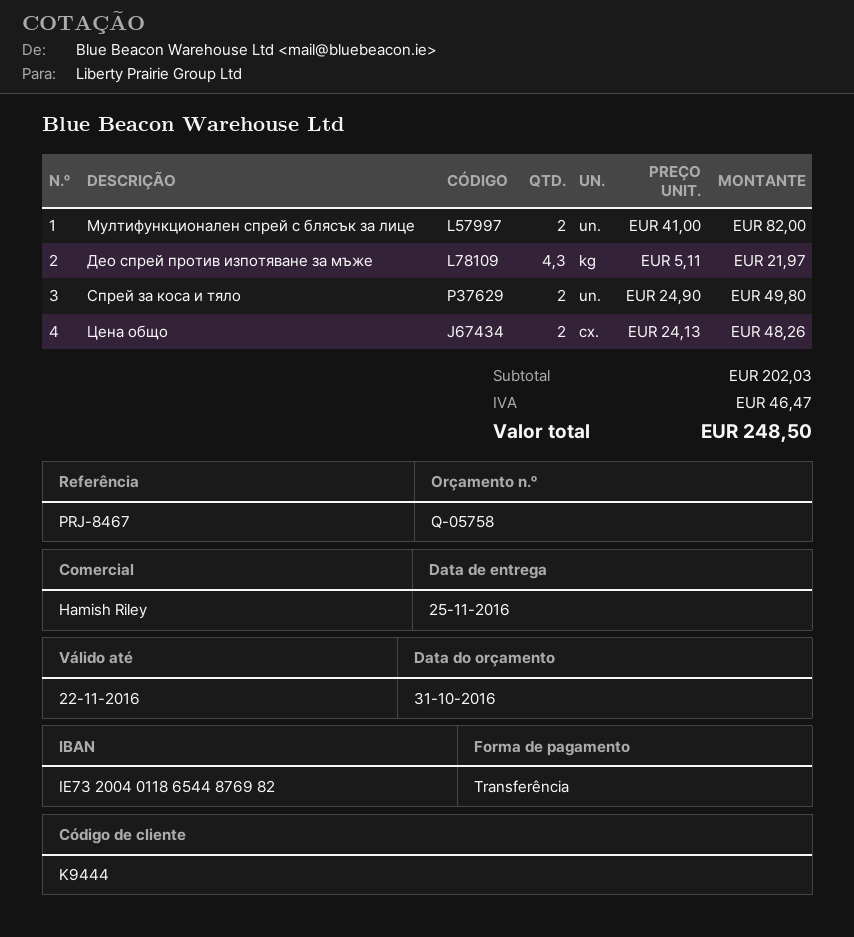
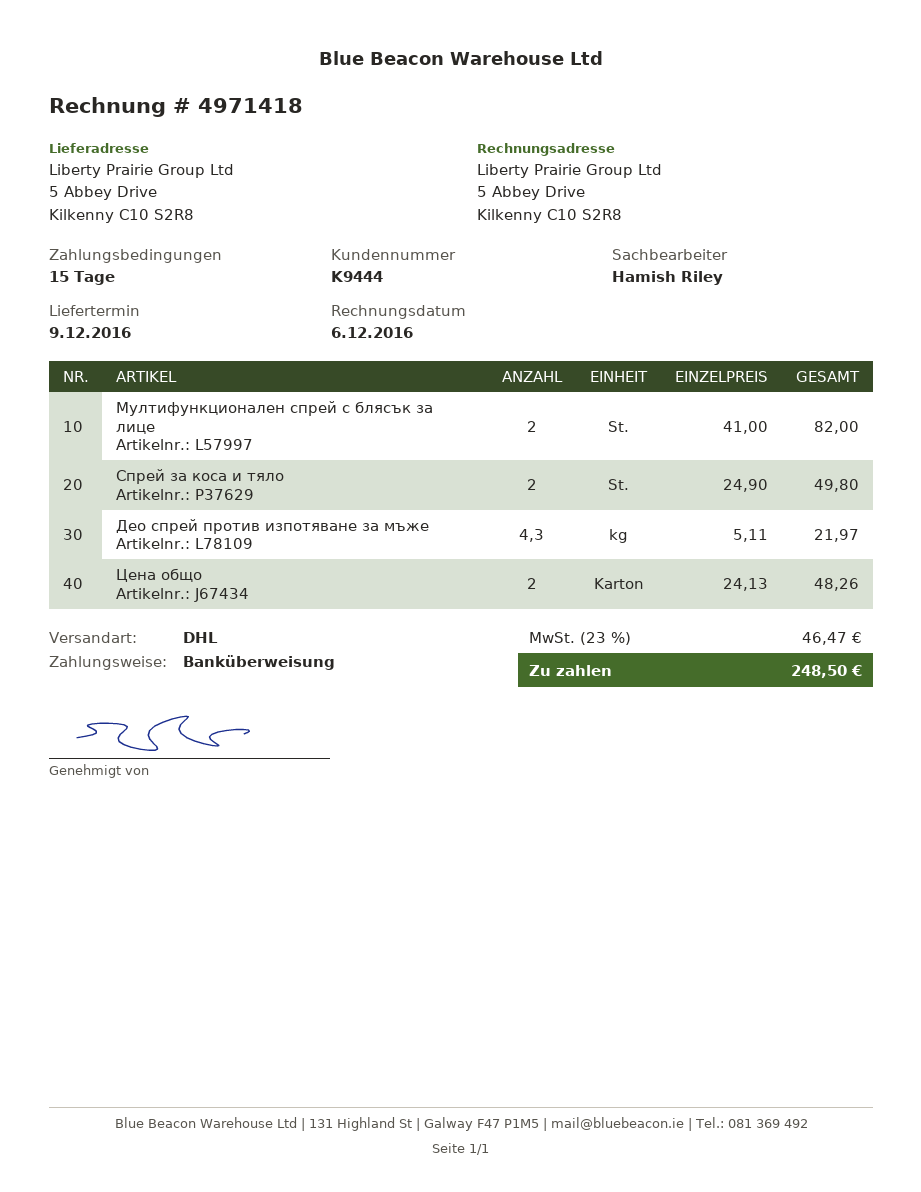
delivery date: 2016-11-25 -> 2016-12-09

